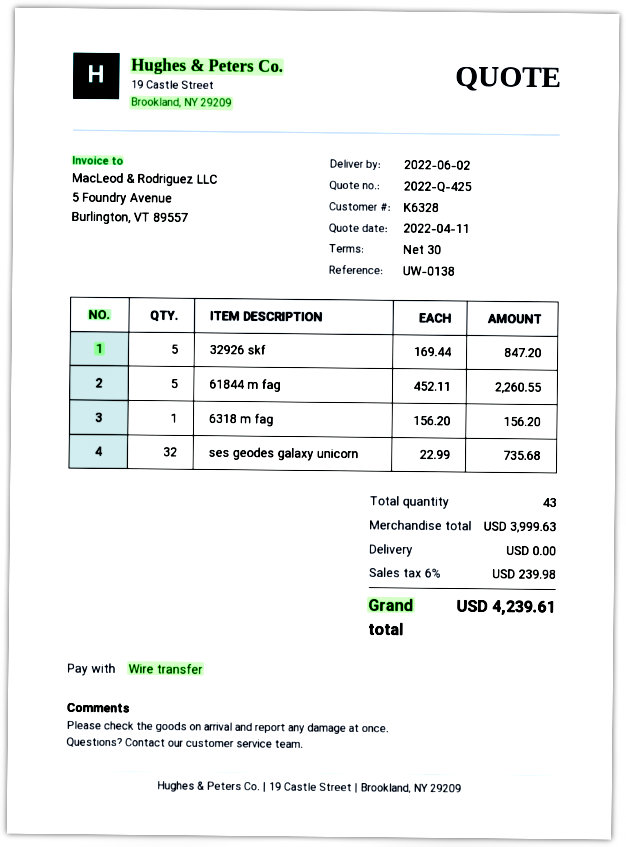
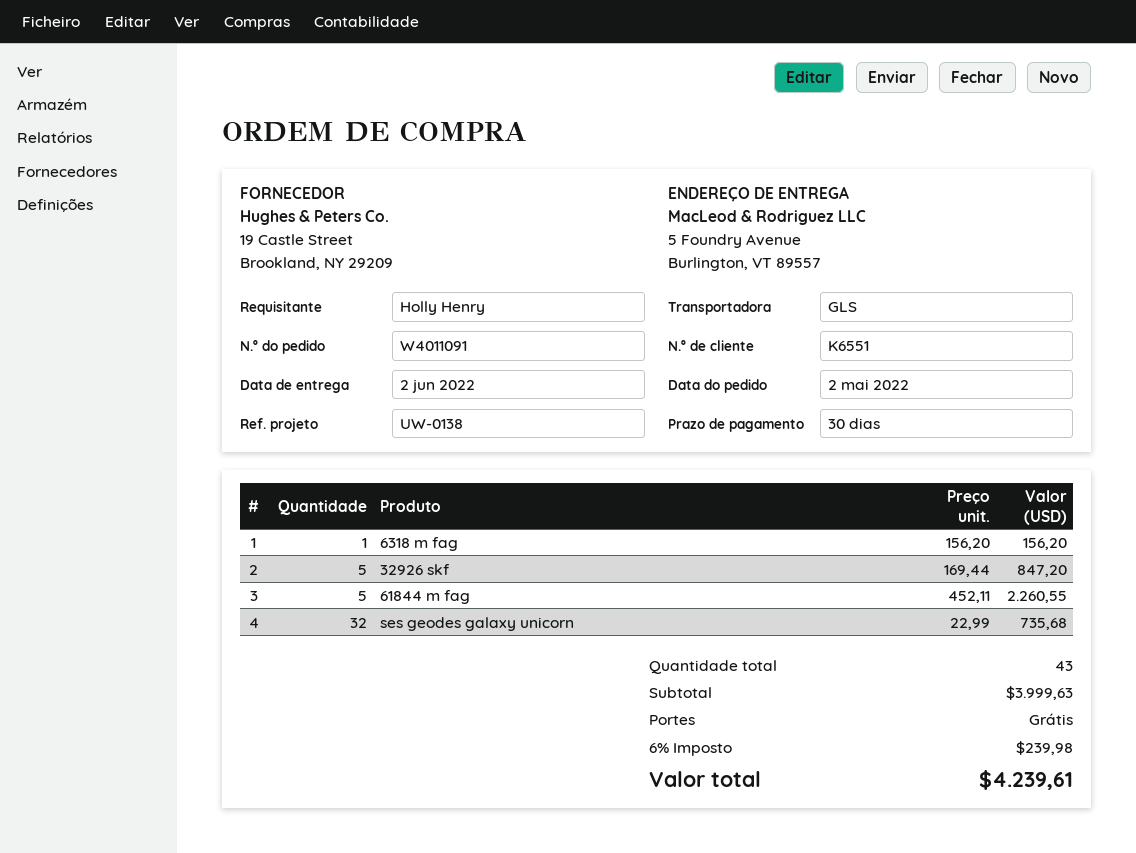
customer number: K6328 -> K6551

